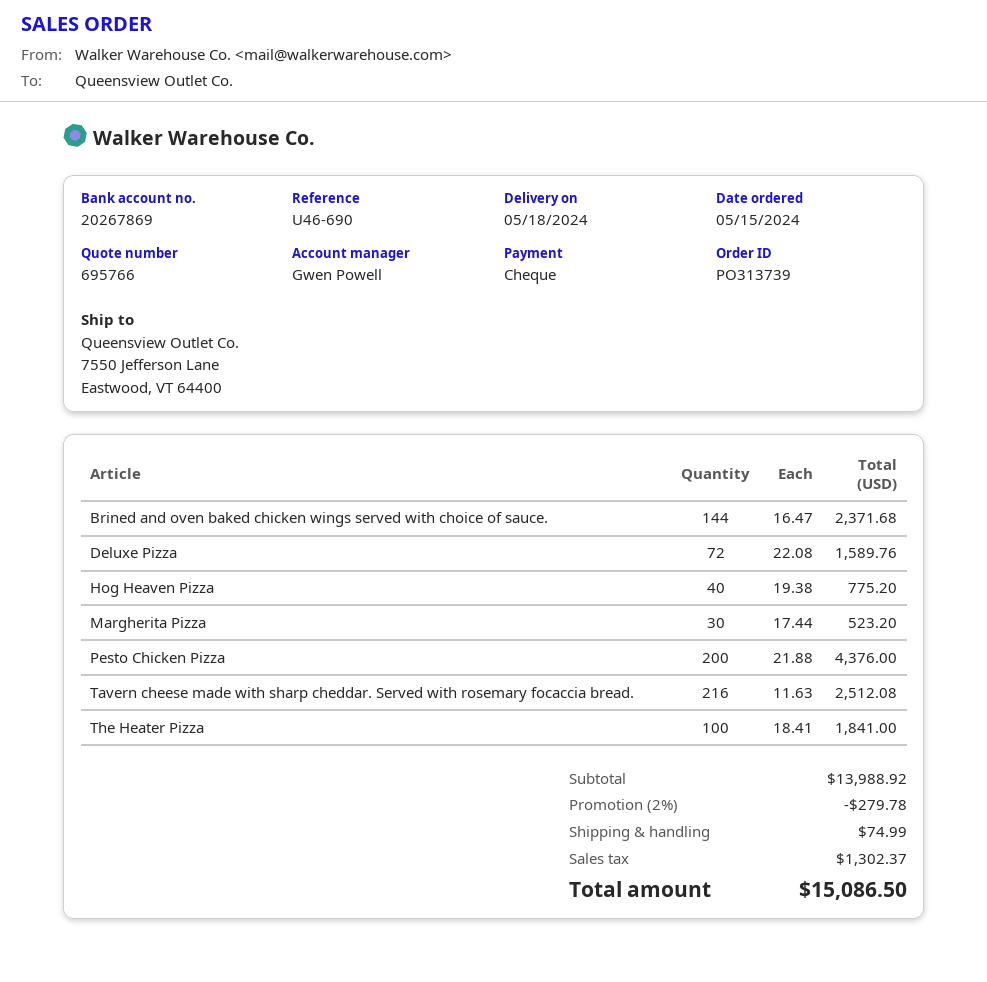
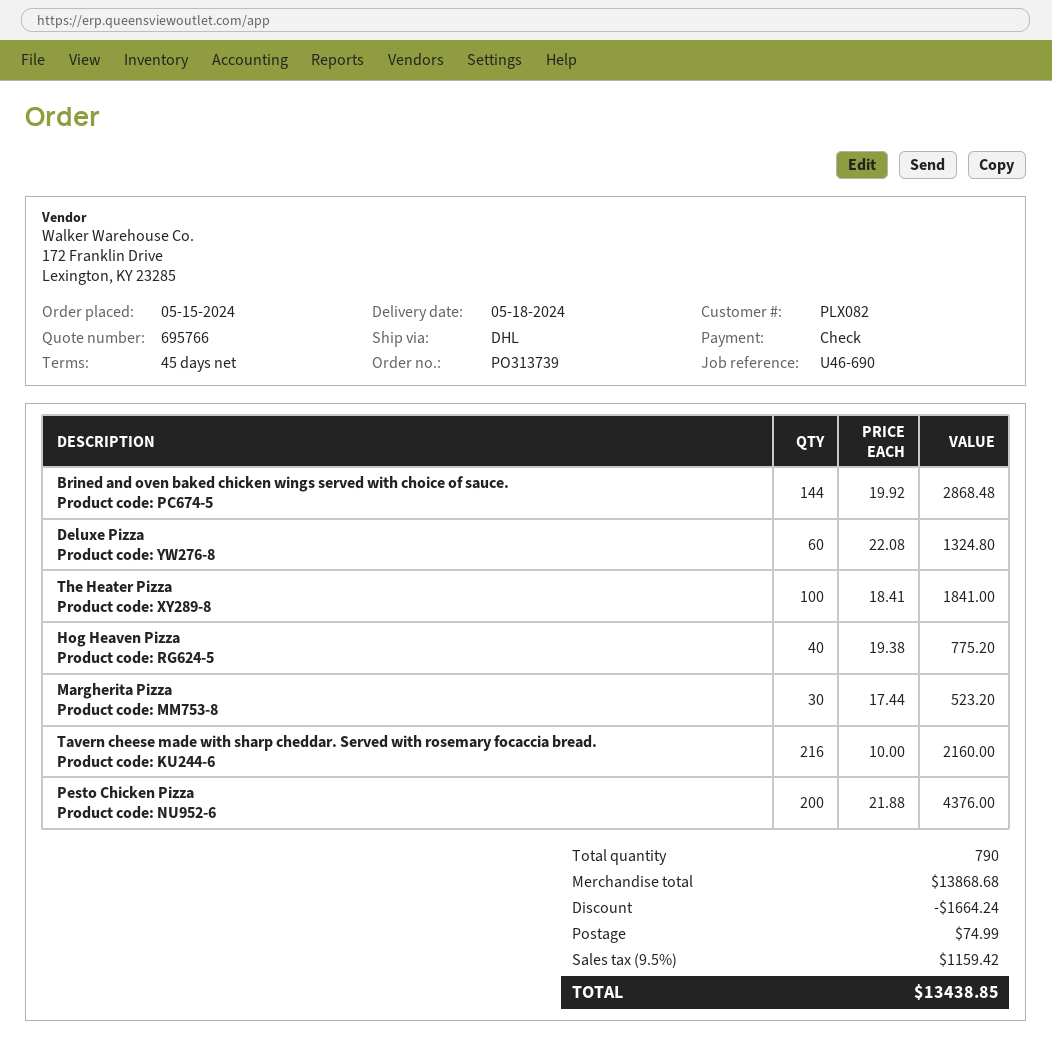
Brined and oven baked chicken wings served with choice of sauce.: 144 x 16.47 = 2371.68 -> 144 x 19.92 = 2868.48
Deluxe Pizza: 72 x 22.08 = 1589.76 -> 60 x 22.08 = 1324.80
Tavern cheese made with sharp cheddar. Served with rosemary focaccia bread.: 216 x 11.63 = 2512.08 -> 216 x 10.00 = 2160.00
subtotal: 13988.92 -> 13868.68
discount: 279.78 -> 1664.24
tax: 1302.37 -> 1159.42
total: 15086.50 -> 13438.85

